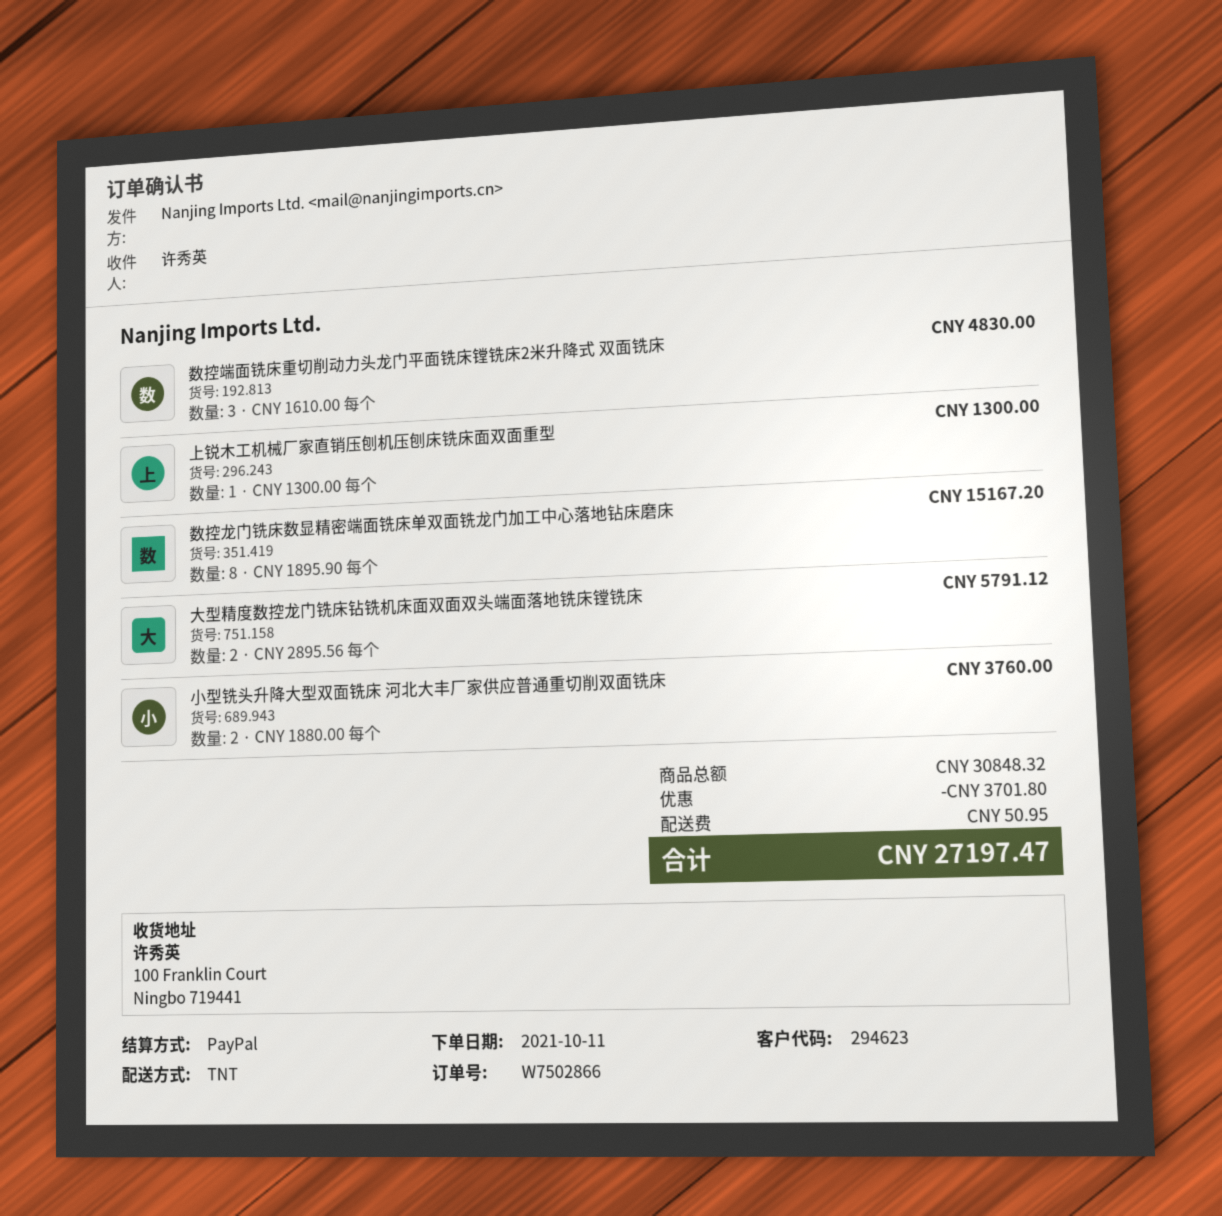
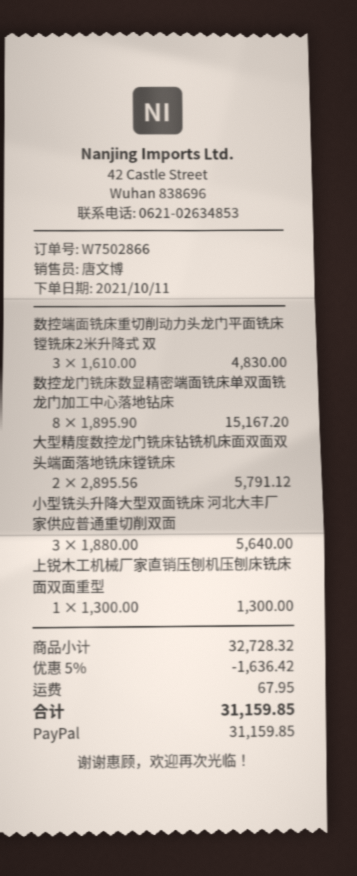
小型铣头升降大型双面铣床 河北大丰厂家供应普通重切削双面铣床: 2 x 1880.00 = 3760.00 -> 3 x 1880.00 = 5640.00
subtotal: 30848.32 -> 32728.32
discount: 3701.80 -> 1636.42
shipping: 50.95 -> 67.95
total: 27197.47 -> 31159.85

